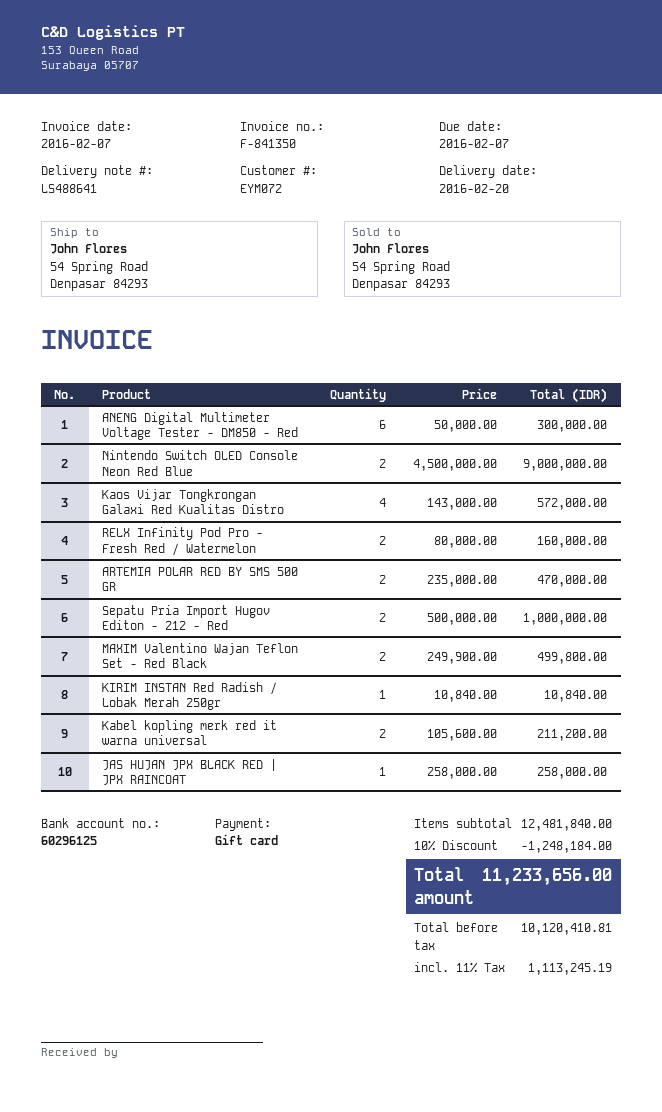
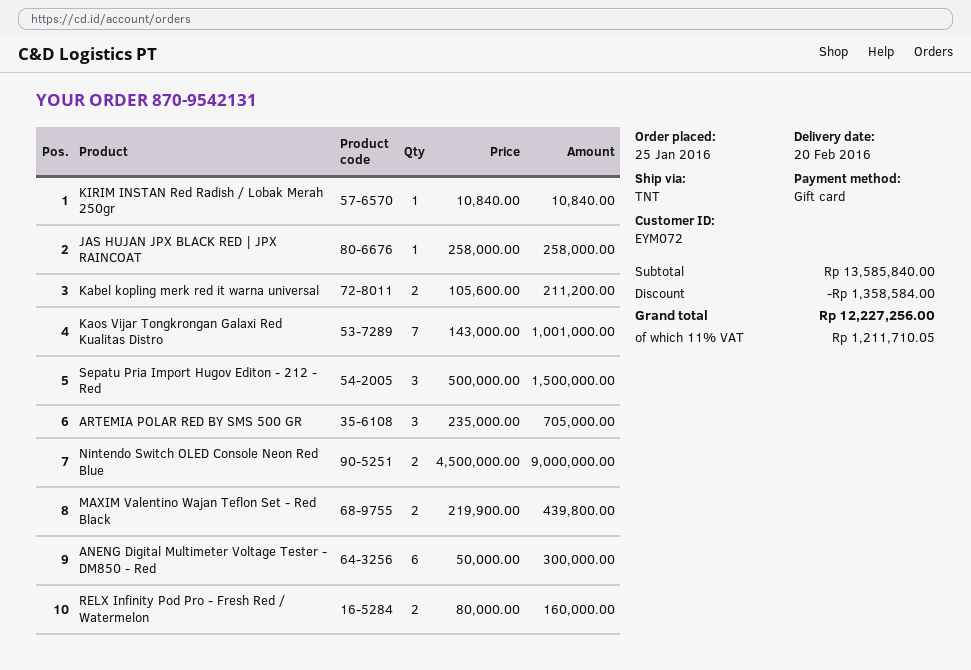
Kaos Vijar Tongkrongan Galaxi Red Kualitas Distro: 4 x 143000.00 = 572000.00 -> 7 x 143000.00 = 1001000.00
ARTEMIA POLAR RED BY SMS 500 GR: 2 x 235000.00 = 470000.00 -> 3 x 235000.00 = 705000.00
Sepatu Pria Import Hugov Editon - 212 - Red: 2 x 500000.00 = 1000000.00 -> 3 x 500000.00 = 1500000.00
MAXIM Valentino Wajan Teflon Set - Red Black: 2 x 249900.00 = 499800.00 -> 2 x 219900.00 = 439800.00
subtotal: 12481840.00 -> 13585840.00
discount: 1248184.00 -> 1358584.00
tax: 11% = 1113245.19 -> 11% = 1211710.05
total: 11233656.00 -> 12227256.00

